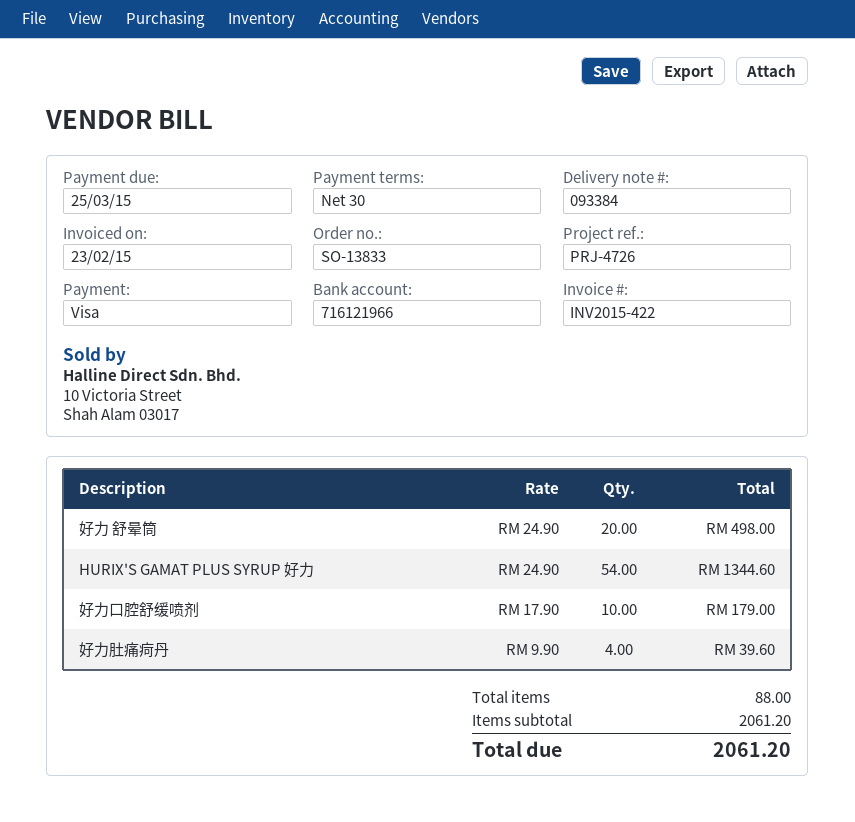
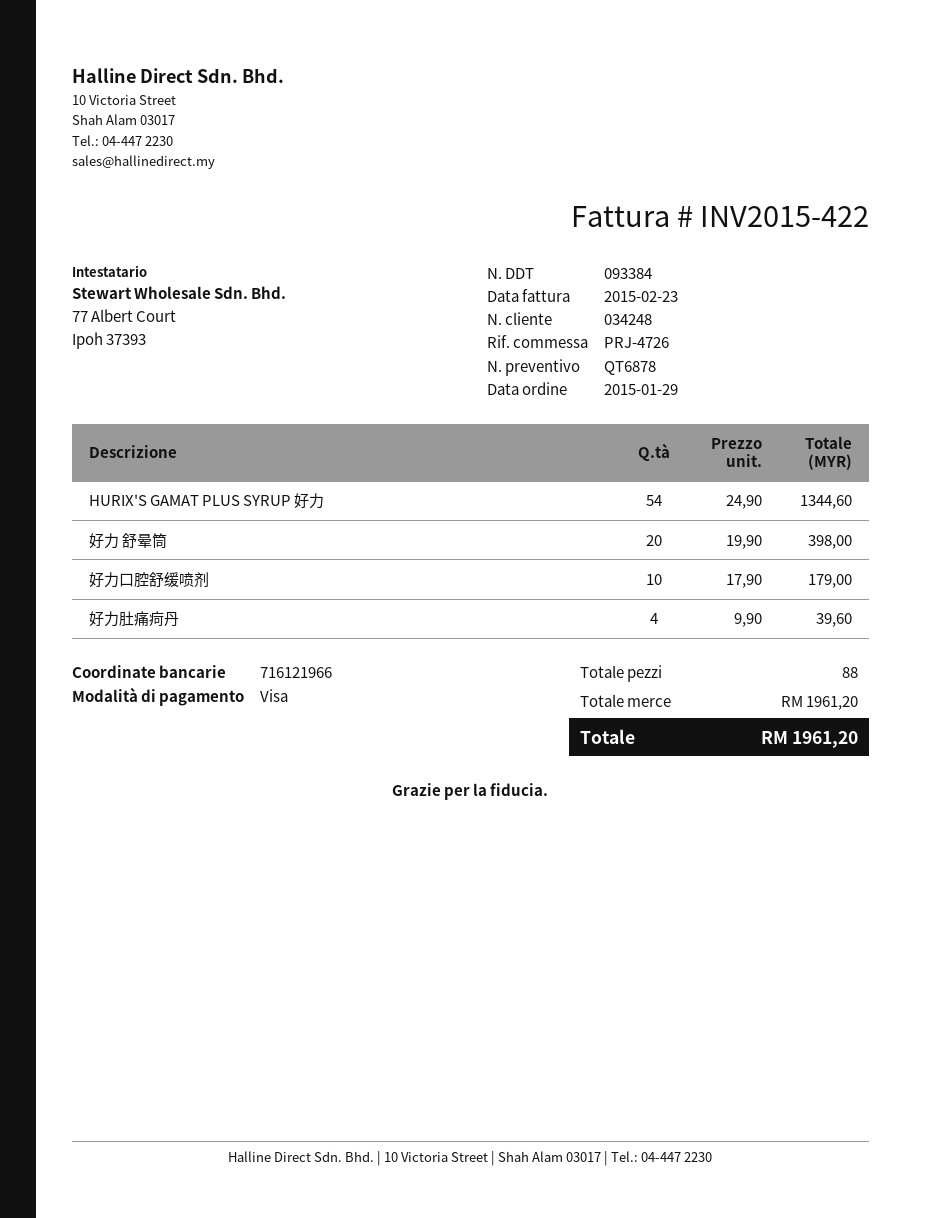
好力 舒晕筒: 20 x 24.90 = 498.00 -> 20 x 19.90 = 398.00
subtotal: 2061.20 -> 1961.20
total: 2061.20 -> 1961.20

